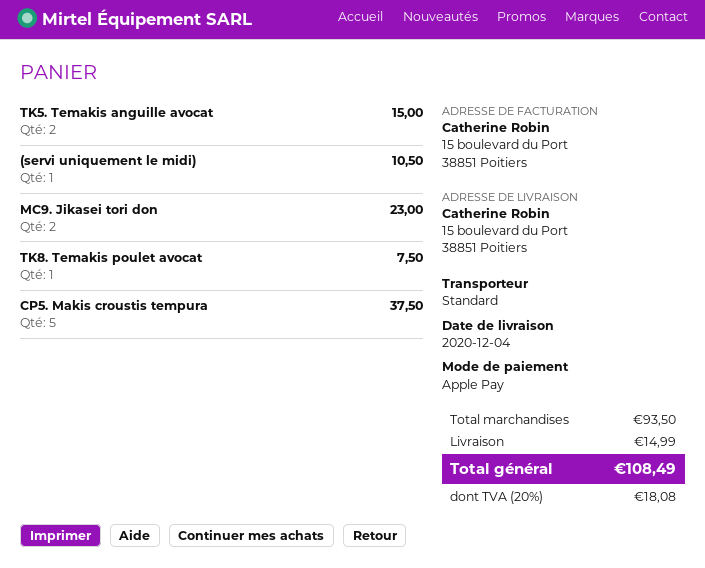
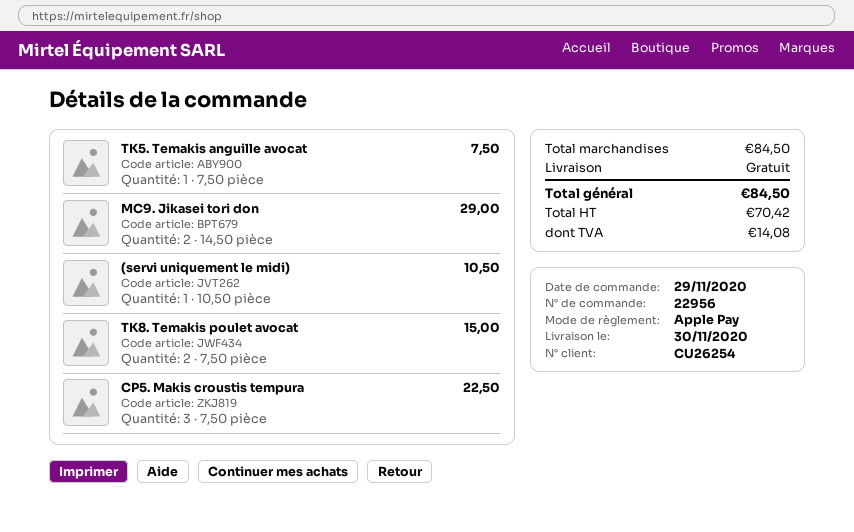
delivery date: 2020-12-04 -> 2020-11-30
TK5. Temakis anguille avocat: 2 for 15.00 -> 1 for 7.50
MC9. Jikasei tori don: 2 for 23.00 -> 2 for 29.00
TK8. Temakis poulet avocat: 1 for 7.50 -> 2 for 15.00
CP5. Makis croustis tempura: 5 for 37.50 -> 3 for 22.50
subtotal: 93.50 -> 84.50
shipping: 14.99 -> 0.00
tax: 18.08 -> 14.08
total: 108.49 -> 84.50

